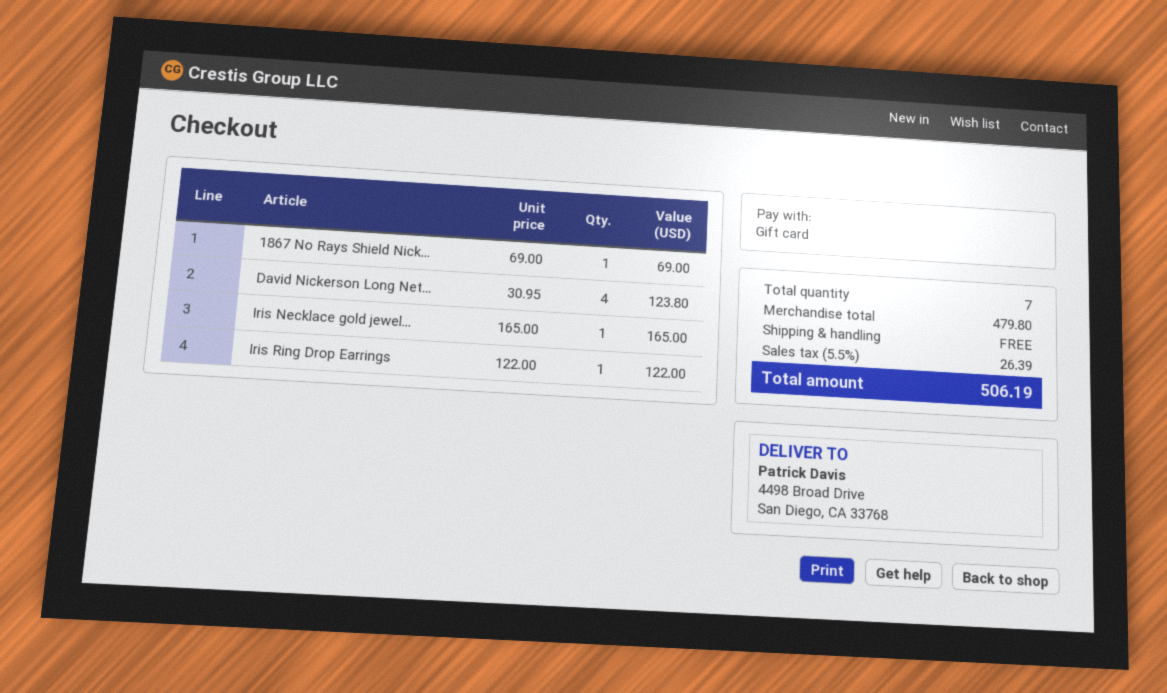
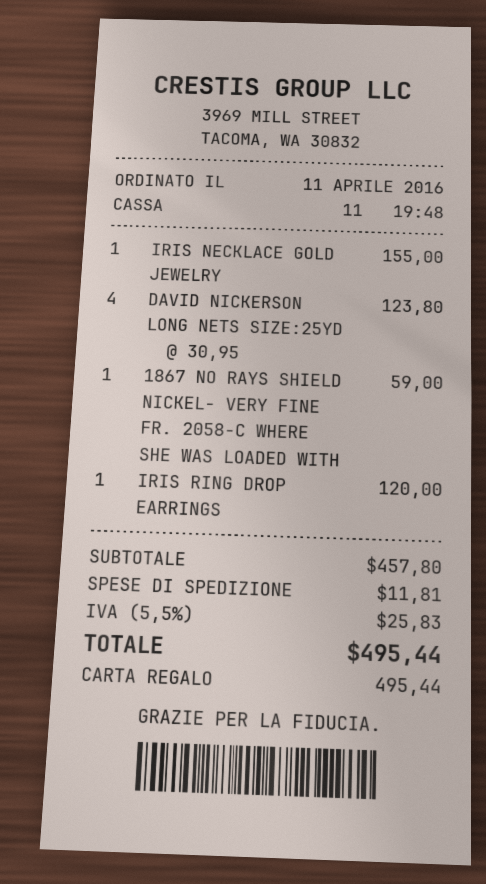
1867 No Rays Shield Nick...: 1 x 69.00 = 69.00 -> 1 x 59.00 = 59.00
Iris Necklace gold jewel...: 1 x 165.00 = 165.00 -> 1 x 155.00 = 155.00
Iris Ring Drop Earrings: 1 x 122.00 = 122.00 -> 1 x 120.00 = 120.00
subtotal: 479.80 -> 457.80
shipping: 0.00 -> 11.81
tax: 5.5% = 26.39 -> 5.5% = 25.83
total: 506.19 -> 495.44

